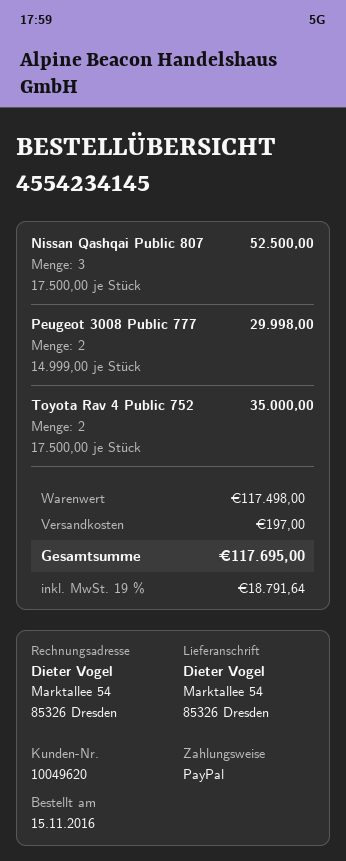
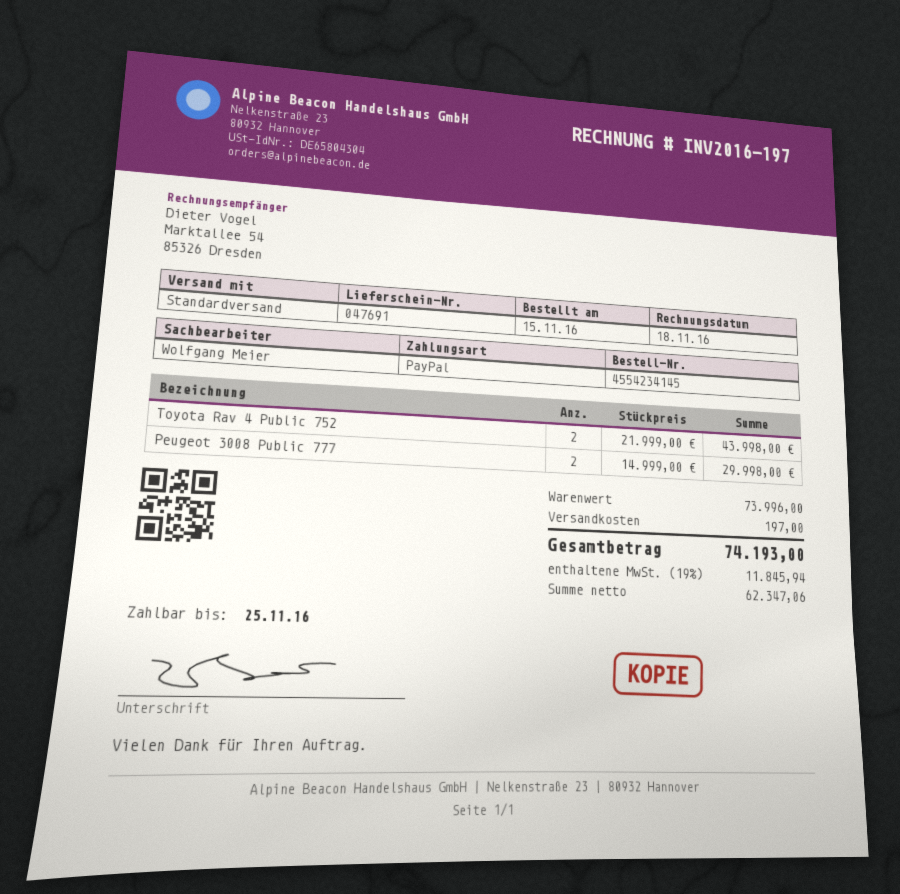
Nissan Qashqai Public 807: 3 x 17500.00 = 52500.00 -> none
Toyota Rav 4 Public 752: 2 x 17500.00 = 35000.00 -> 2 x 21999.00 = 43998.00
subtotal: 117498.00 -> 73996.00
tax: 19% = 18791.64 -> 19% = 11845.94
total: 117695.00 -> 74193.00

